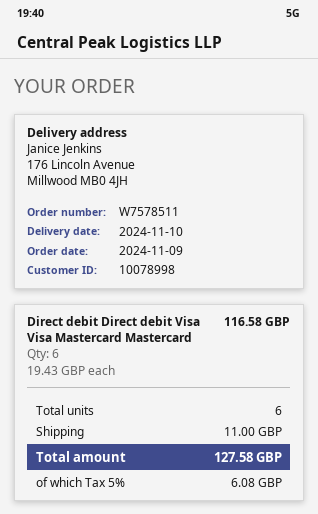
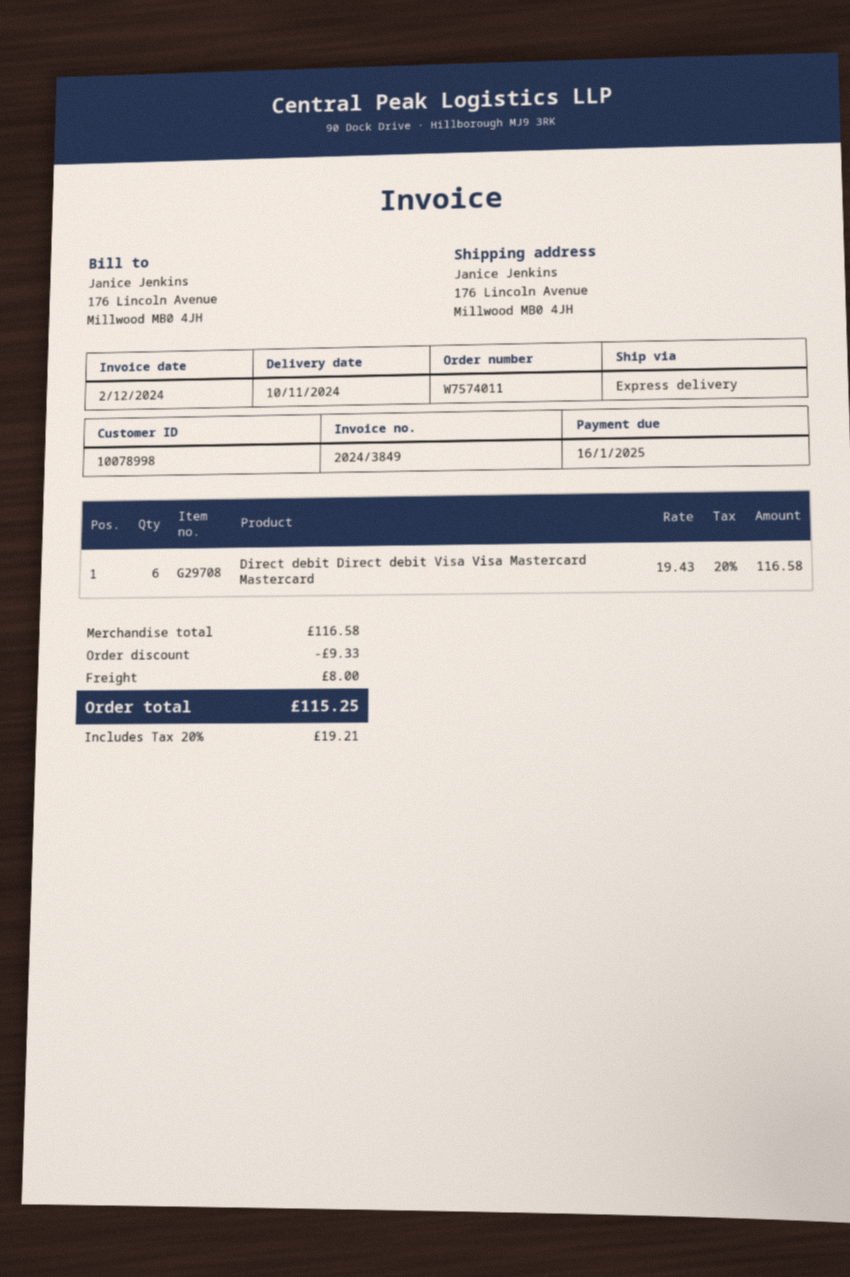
order number: W7578511 -> W7574011
discount: none -> 9.33
shipping: 11.00 -> 8.00
tax: 5% = 6.08 -> 20% = 19.21
total: 127.58 -> 115.25

